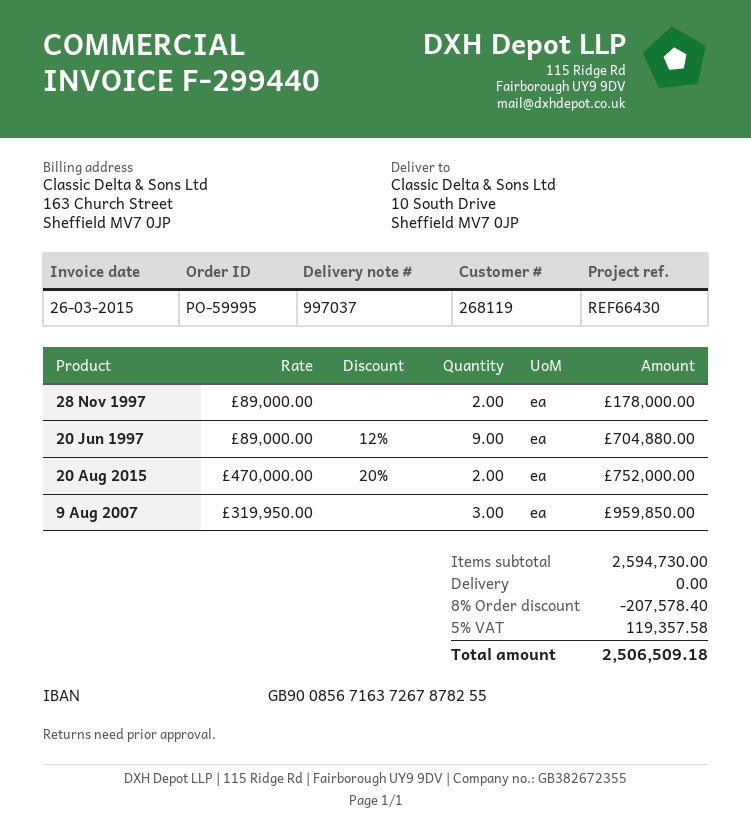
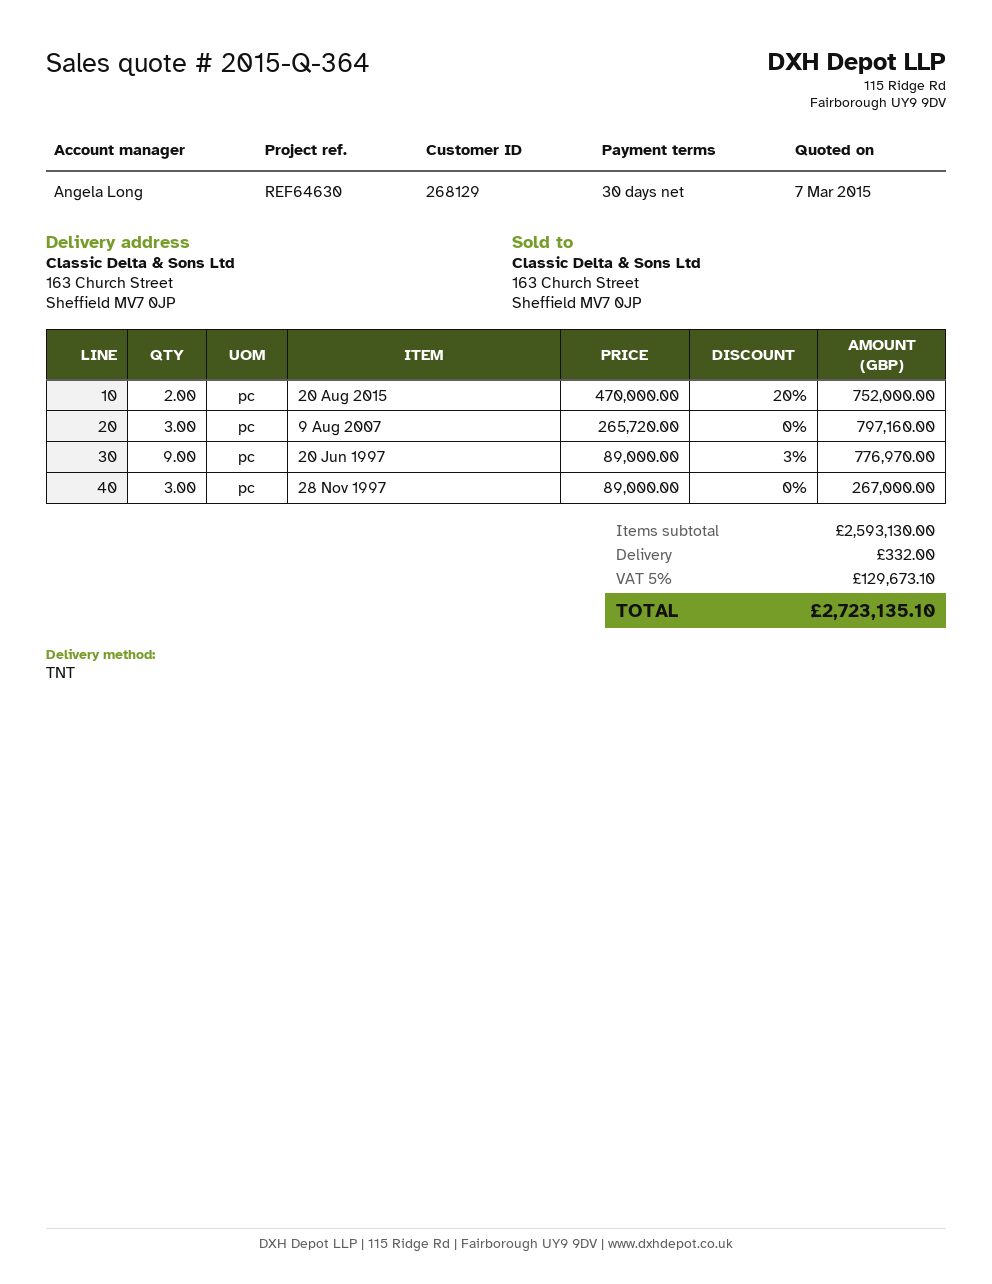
customer number: 268119 -> 268129
reference: REF66430 -> REF64630
ship to: 10 South Drive, Sheffield MV7 0JP -> 163 Church Street, Sheffield MV7 0JP
28 Nov 1997: 2 x 89000.00 = 178000.00 -> 3 x 89000.00 = 267000.00
20 Jun 1997: 9 x 89000.00 - 12% = 704880.00 -> 9 x 89000.00 - 3% = 776970.00
9 Aug 2007: 3 x 319950.00 = 959850.00 -> 3 x 265720.00 = 797160.00
subtotal: 2594730.00 -> 2593130.00
discount: 8% = 207578.40 -> none
shipping: 0.00 -> 332.00
tax: 5% = 119357.58 -> 5% = 129673.10
total: 2506509.18 -> 2723135.10

